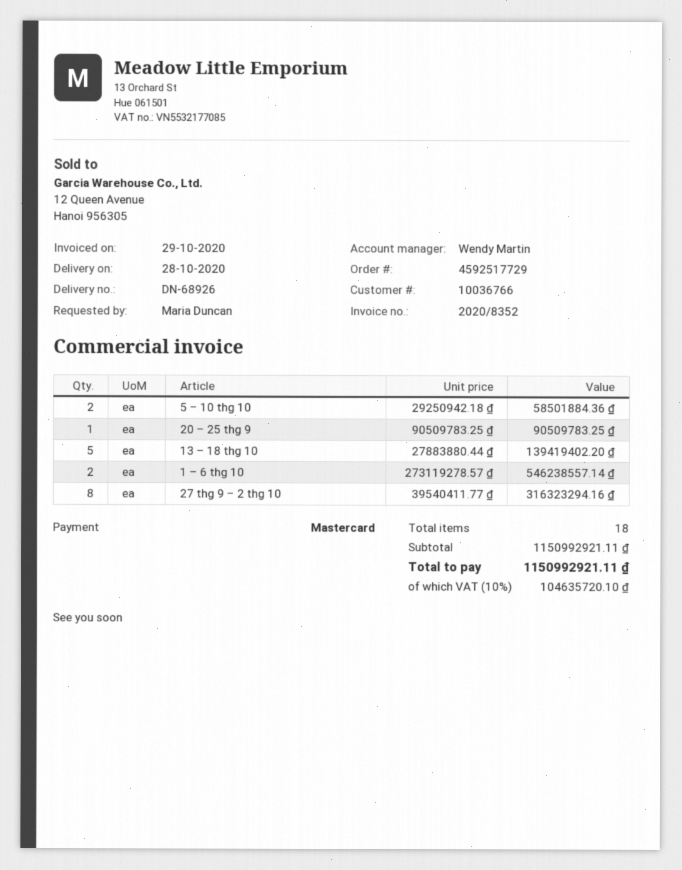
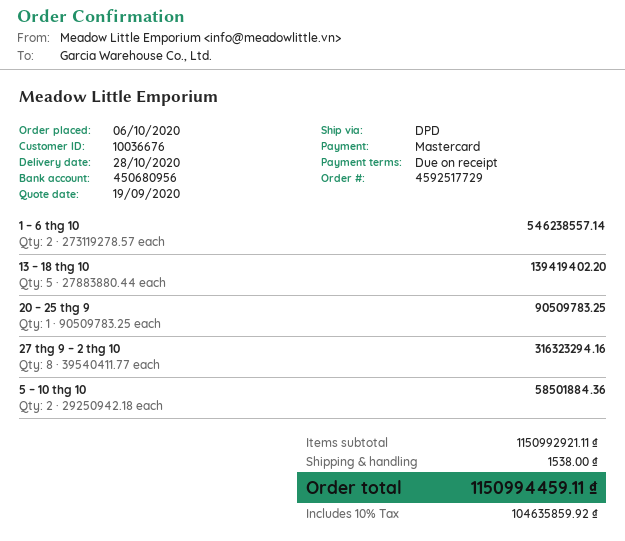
customer number: 10036766 -> 10036676
shipping: none -> 1538.00
tax: 10% = 104635720.10 -> 10% = 104635859.92
total: 1150992921.11 -> 1150994459.11

